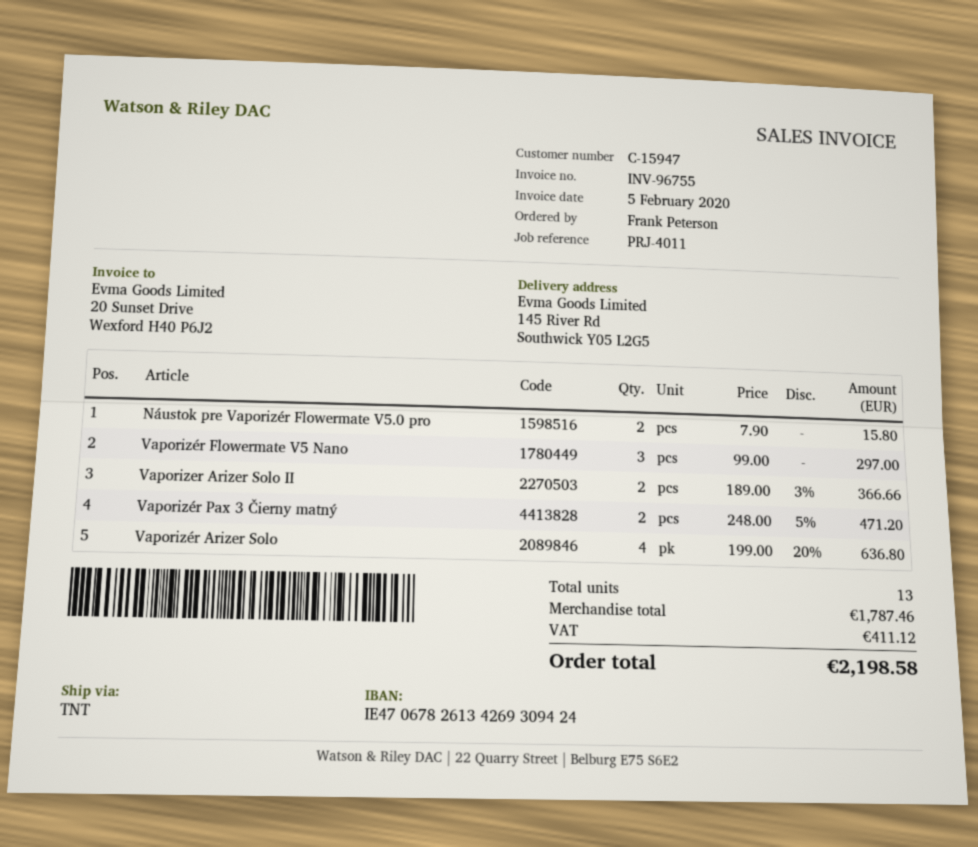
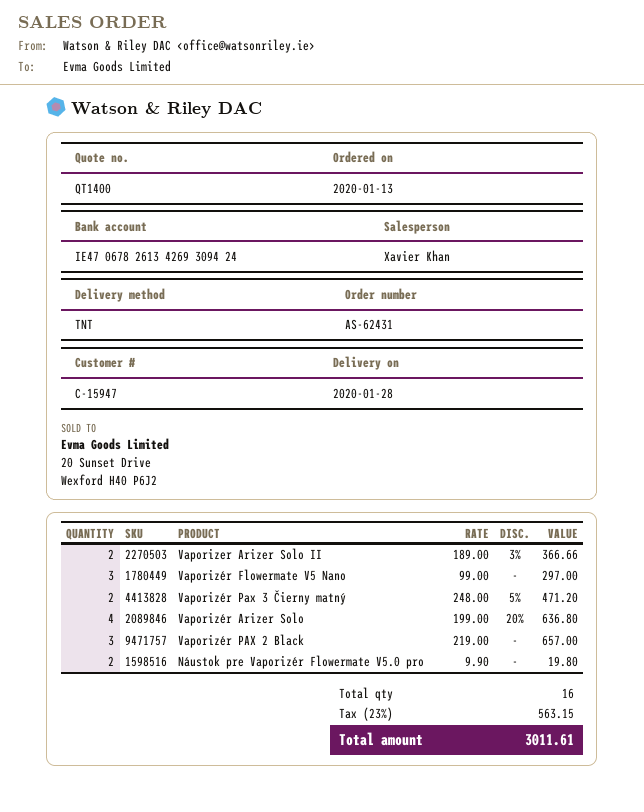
Náustok pre Vaporizér Flowermate V5.0 pro: 2 x 7.90 = 15.80 -> 2 x 9.90 = 19.80
Vaporizér PAX 2 Black: none -> 3 x 219.00 = 657.00
total quantity: 13 -> 16
tax: 411.12 -> 563.15
total: 2198.58 -> 3011.61

